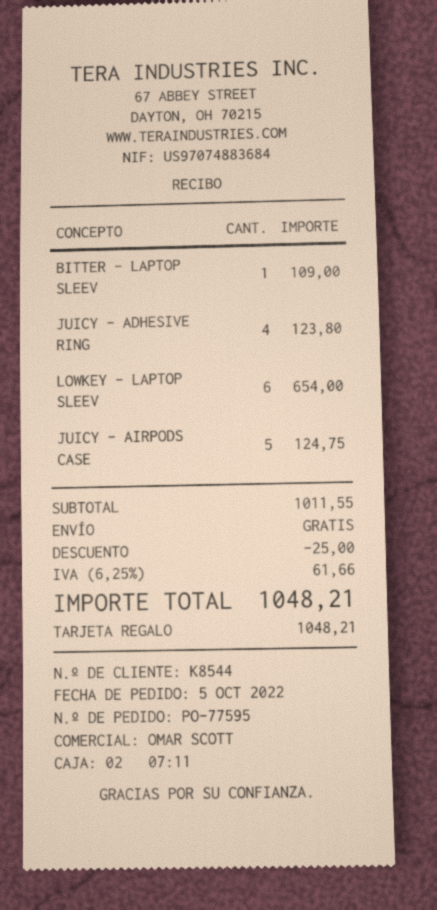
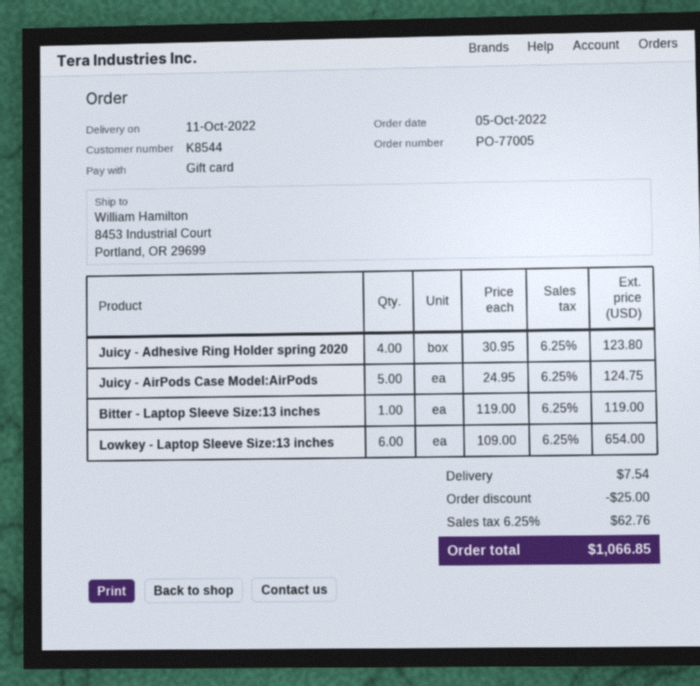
order number: PO-77595 -> PO-77005
BITTER - LAPTOP SLEEV: 1 for 109.00 -> 1 for 119.00
shipping: 0.00 -> 7.54
tax: 6.25% = 61.66 -> 6.25% = 62.76
total: 1048.21 -> 1066.85

